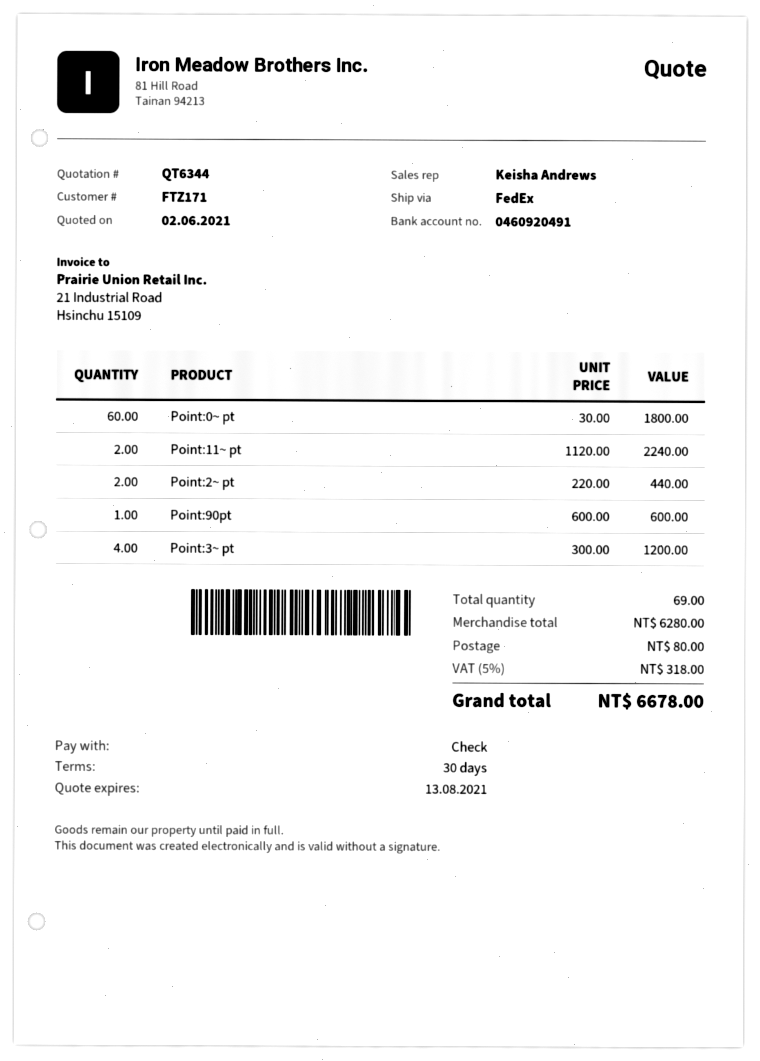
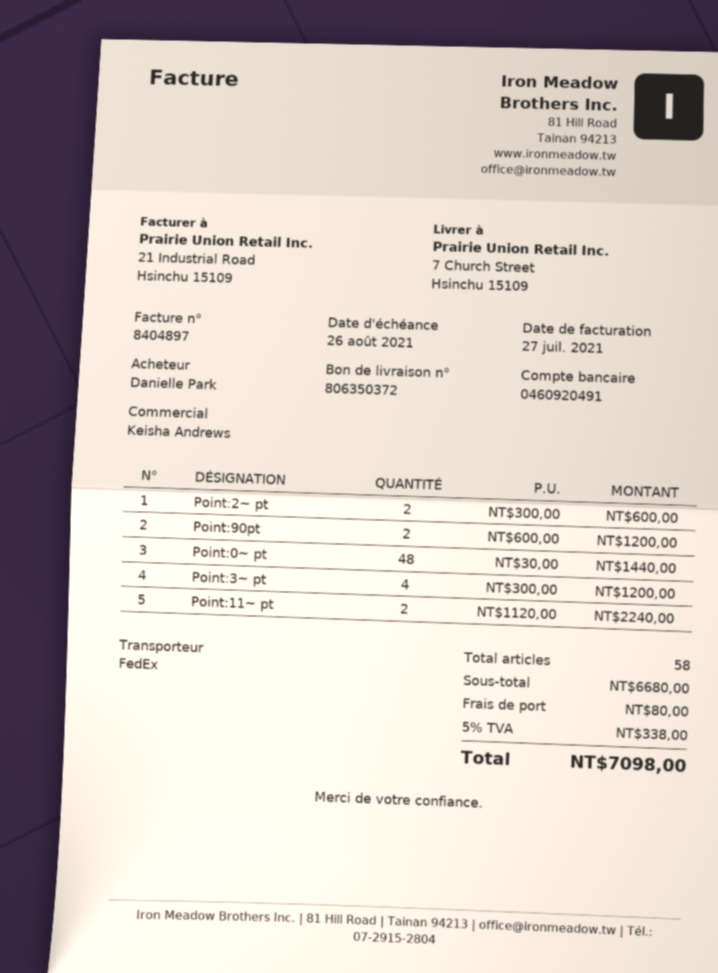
Point:0~ pt: 60 x 30.00 = 1800.00 -> 48 x 30.00 = 1440.00
Point:2~ pt: 2 x 220.00 = 440.00 -> 2 x 300.00 = 600.00
Point:90pt: 1 x 600.00 = 600.00 -> 2 x 600.00 = 1200.00
total quantity: 69 -> 58
subtotal: 6280.00 -> 6680.00
tax: 5% = 318.00 -> 5% = 338.00
total: 6678.00 -> 7098.00

